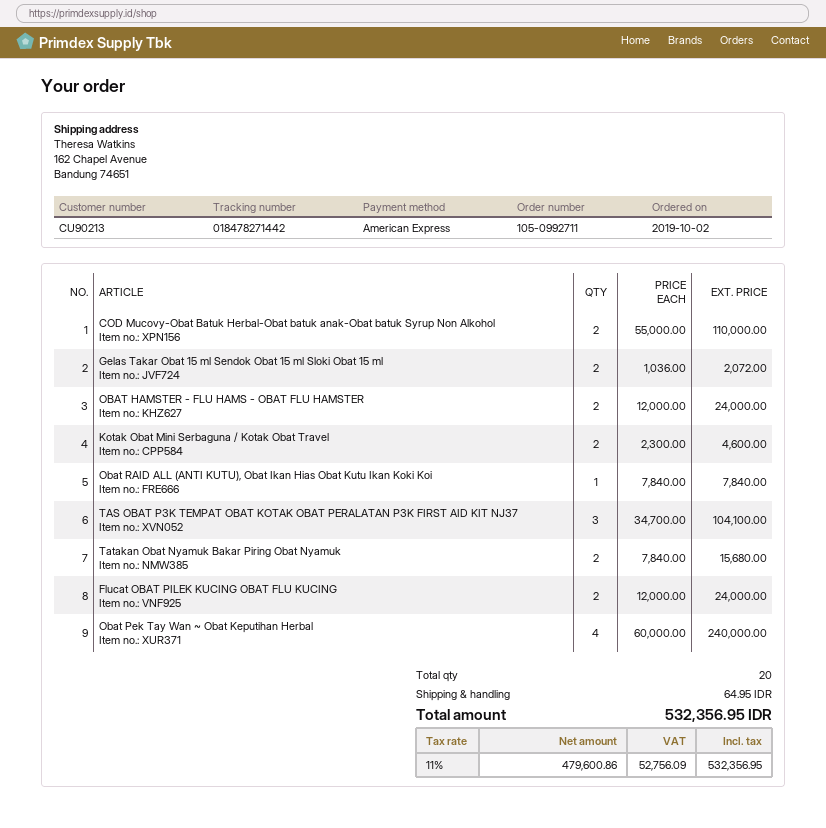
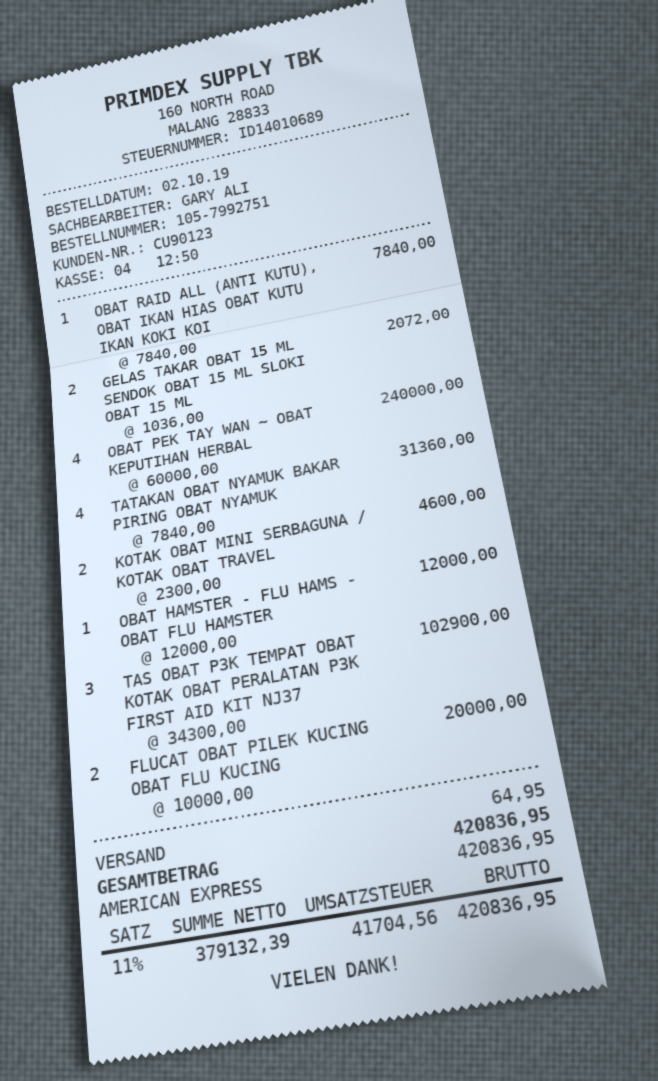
order number: 105-0992711 -> 105-7992751
customer number: CU90213 -> CU90123
COD Mucovy-Obat Batuk Herbal-Obat batuk anak-Obat batuk Syrup Non Alkohol: 2 x 55000.00 = 110000.00 -> none
OBAT HAMSTER - FLU HAMS - OBAT FLU HAMSTER: 2 x 12000.00 = 24000.00 -> 1 x 12000.00 = 12000.00
TAS OBAT P3K TEMPAT OBAT KOTAK OBAT PERALATAN P3K FIRST AID KIT NJ37: 3 x 34700.00 = 104100.00 -> 3 x 34300.00 = 102900.00
Tatakan Obat Nyamuk Bakar Piring Obat Nyamuk: 2 x 7840.00 = 15680.00 -> 4 x 7840.00 = 31360.00
Flucat OBAT PILEK KUCING OBAT FLU KUCING: 2 x 12000.00 = 24000.00 -> 2 x 10000.00 = 20000.00
net: 479600.86 -> 379132.39
tax: 11% = 52756.09 -> 11% = 41704.56
total: 532356.95 -> 420836.95

